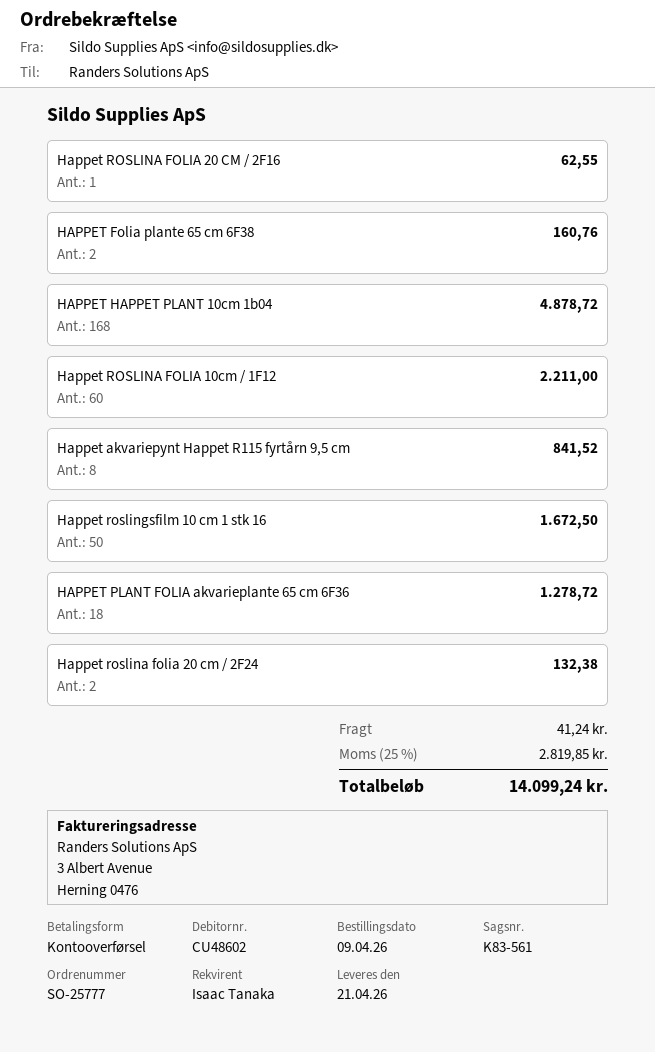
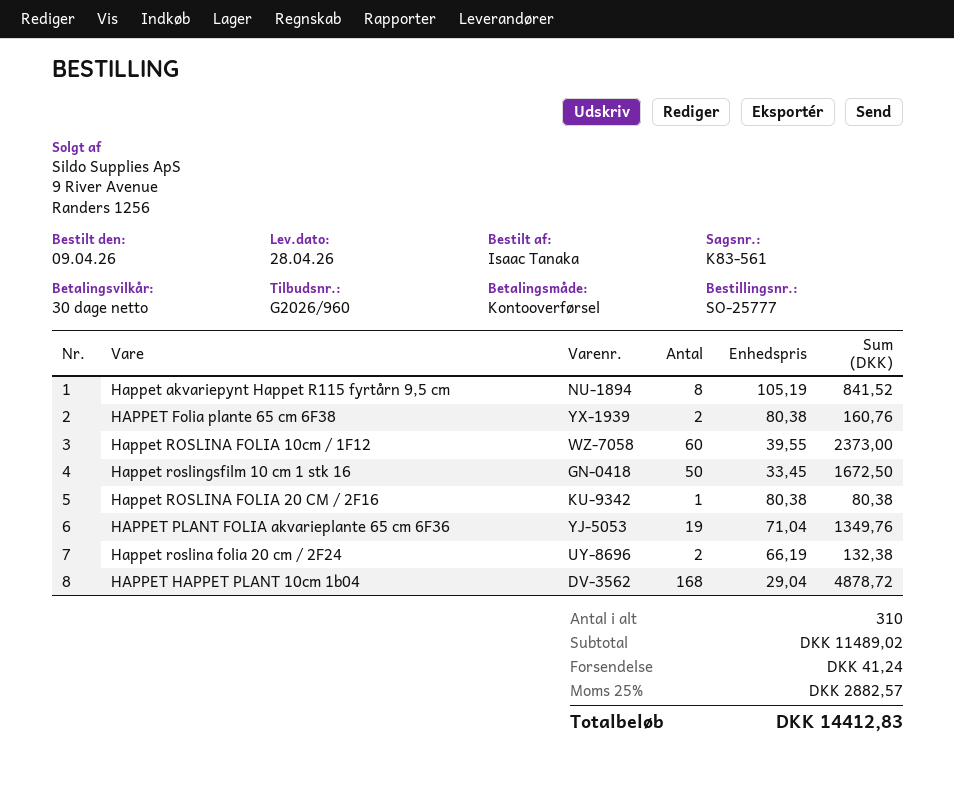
delivery date: 2026-04-21 -> 2026-04-28
Happet ROSLINA FOLIA 20 CM / 2F16: 1 for 62.55 -> 1 for 80.38
Happet ROSLINA FOLIA 10cm / 1F12: 60 for 2211.00 -> 60 for 2373.00
HAPPET PLANT FOLIA akvarieplante 65 cm 6F36: 18 for 1278.72 -> 19 for 1349.76
tax: 25% = 2819.85 -> 25% = 2882.57
total: 14099.24 -> 14412.83

